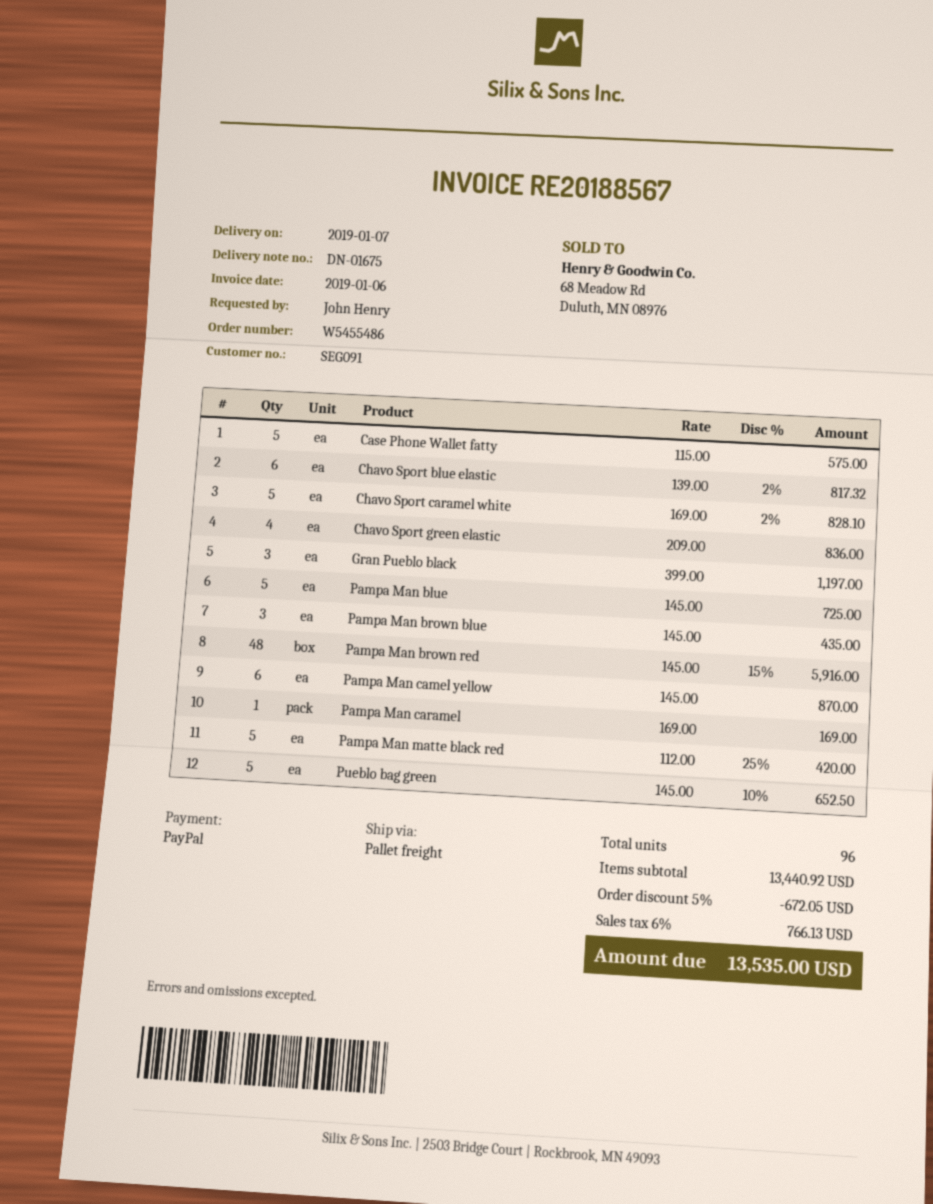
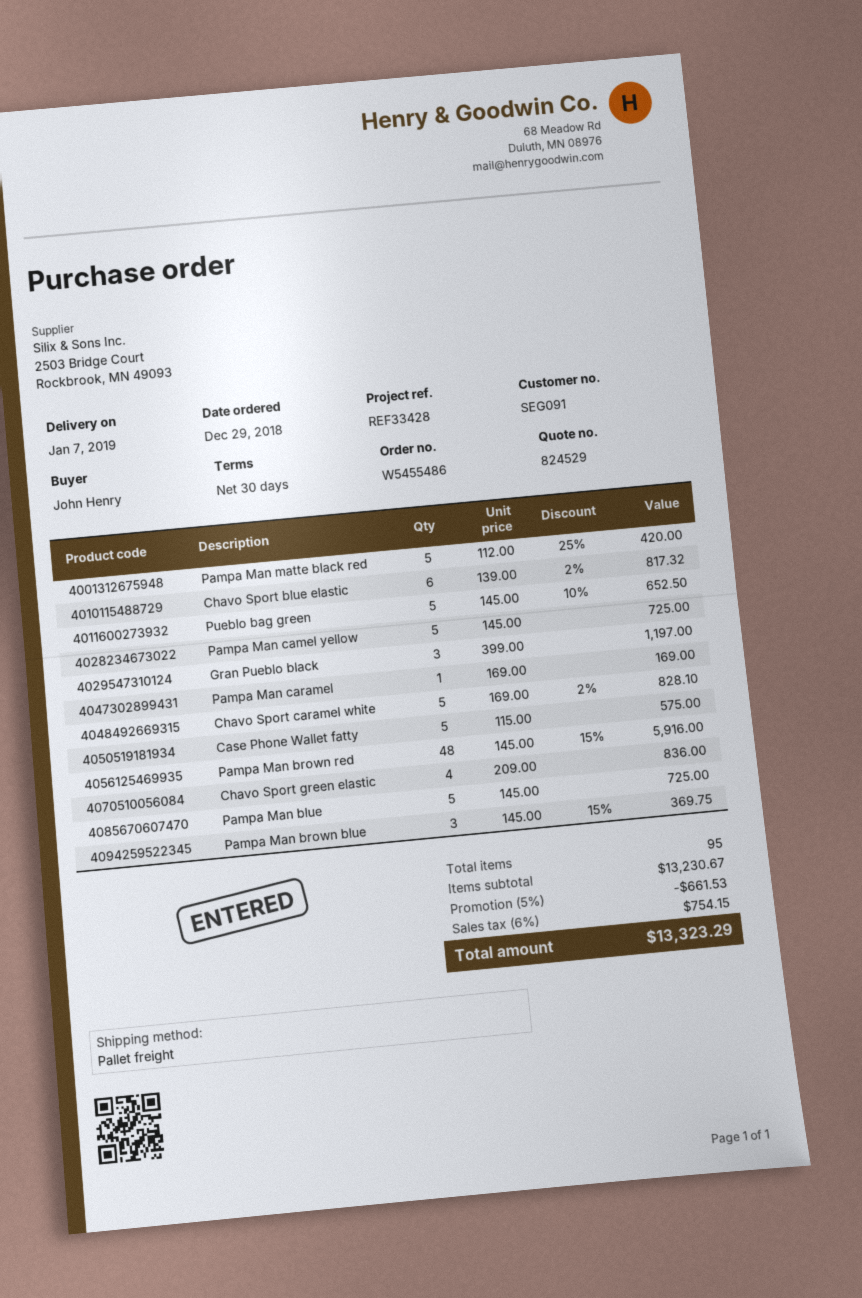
Pampa Man brown blue: 3 x 145.00 = 435.00 -> 3 x 145.00 - 15% = 369.75
Pampa Man camel yellow: 6 x 145.00 = 870.00 -> 5 x 145.00 = 725.00
total quantity: 96 -> 95
subtotal: 13440.92 -> 13230.67
discount: 5% = 672.05 -> 5% = 661.53
tax: 6% = 766.13 -> 6% = 754.15
total: 13535.00 -> 13323.29

